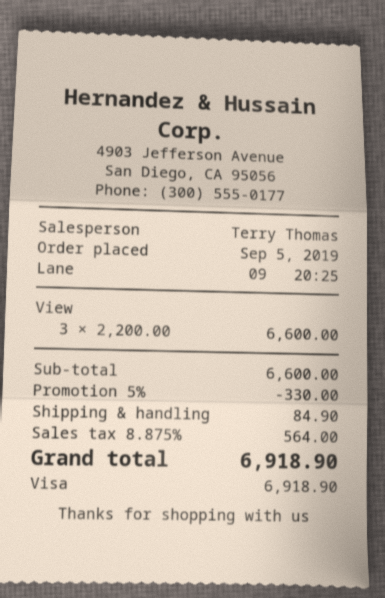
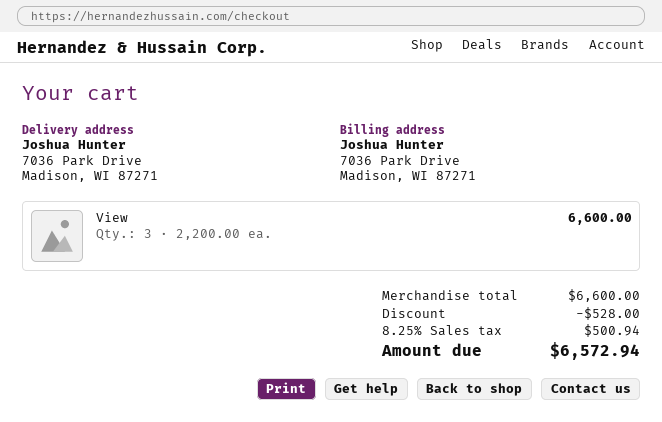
discount: 330.00 -> 528.00
shipping: 84.90 -> none
tax: 8.875% = 564.00 -> 8.25% = 500.94
total: 6918.90 -> 6572.94

